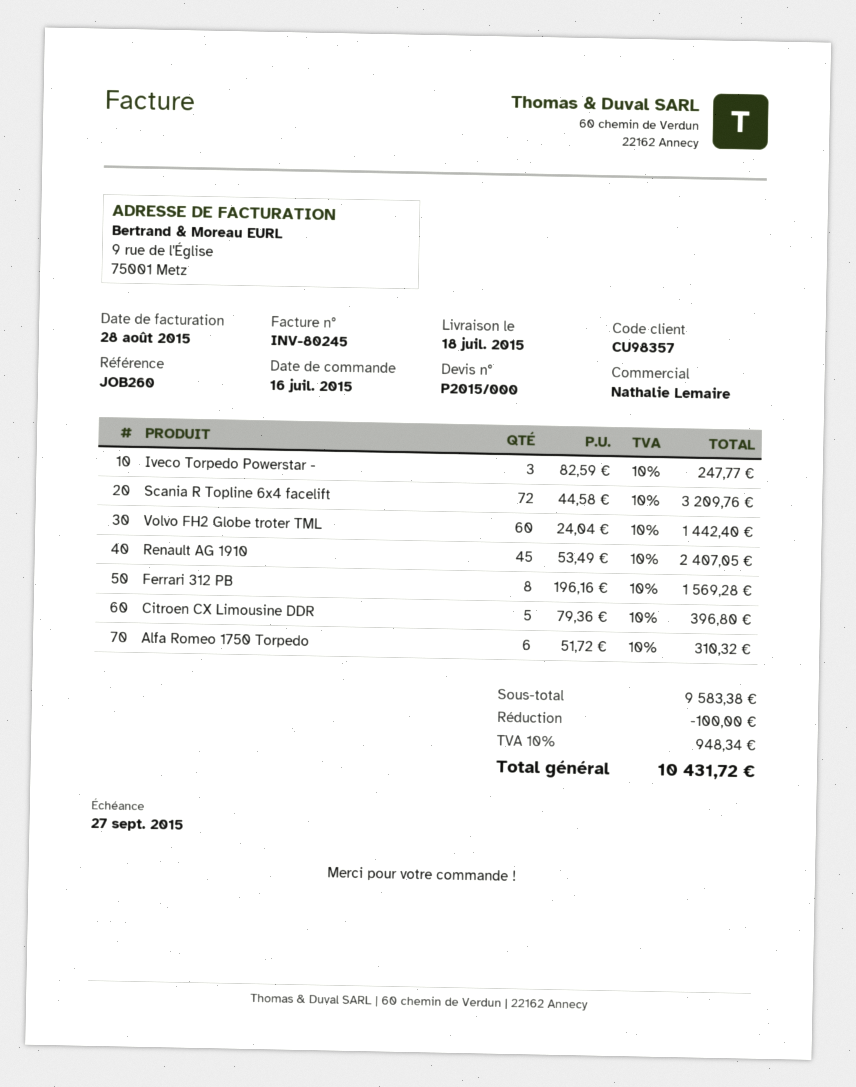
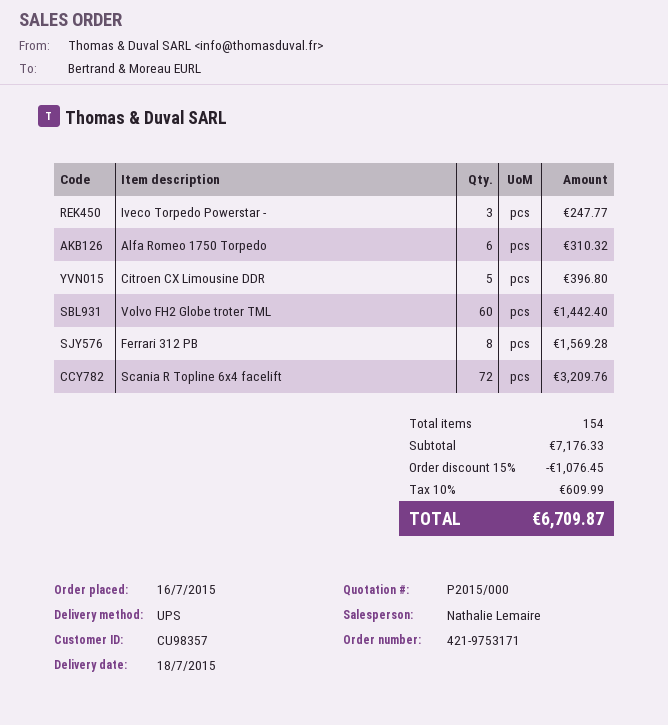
Renault AG 1910: 45 for 2407.05 -> none
subtotal: 9583.38 -> 7176.33
discount: 100.00 -> 1076.45
tax: 10% = 948.34 -> 10% = 609.99
total: 10431.72 -> 6709.87

